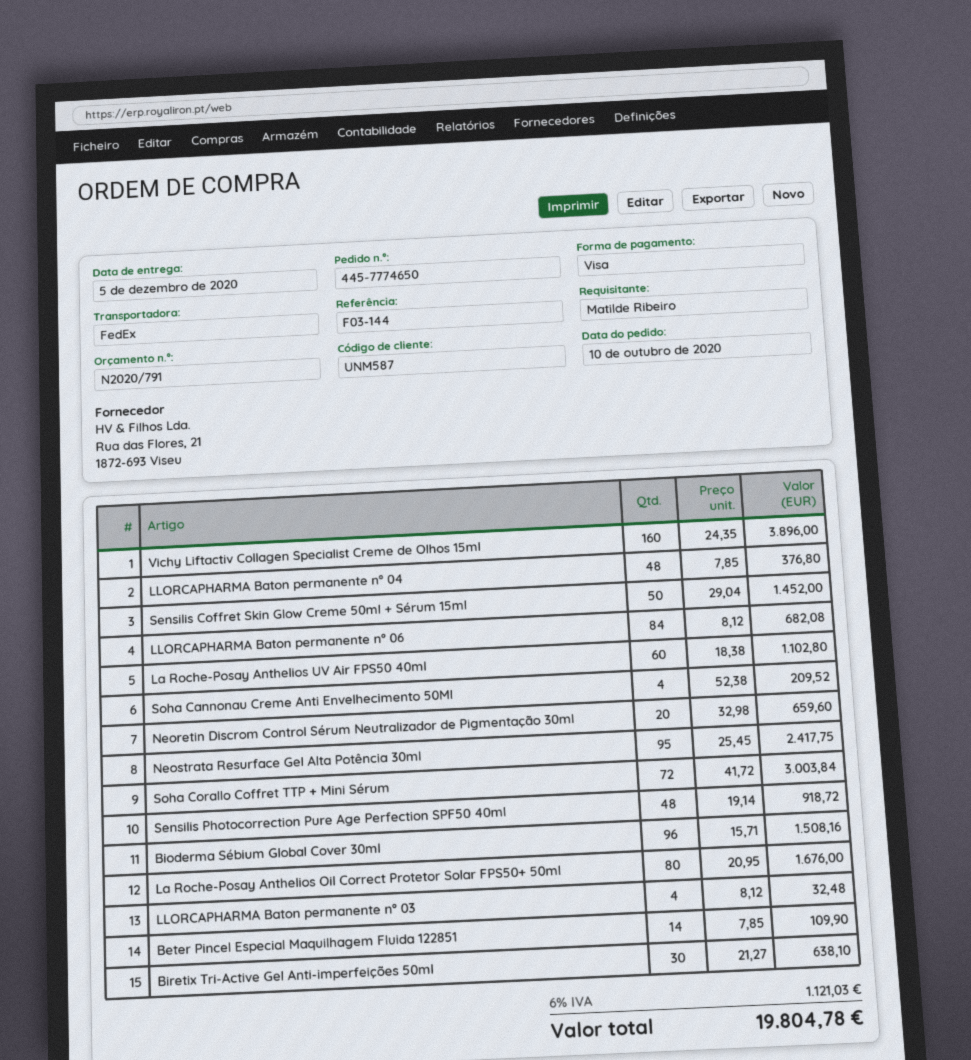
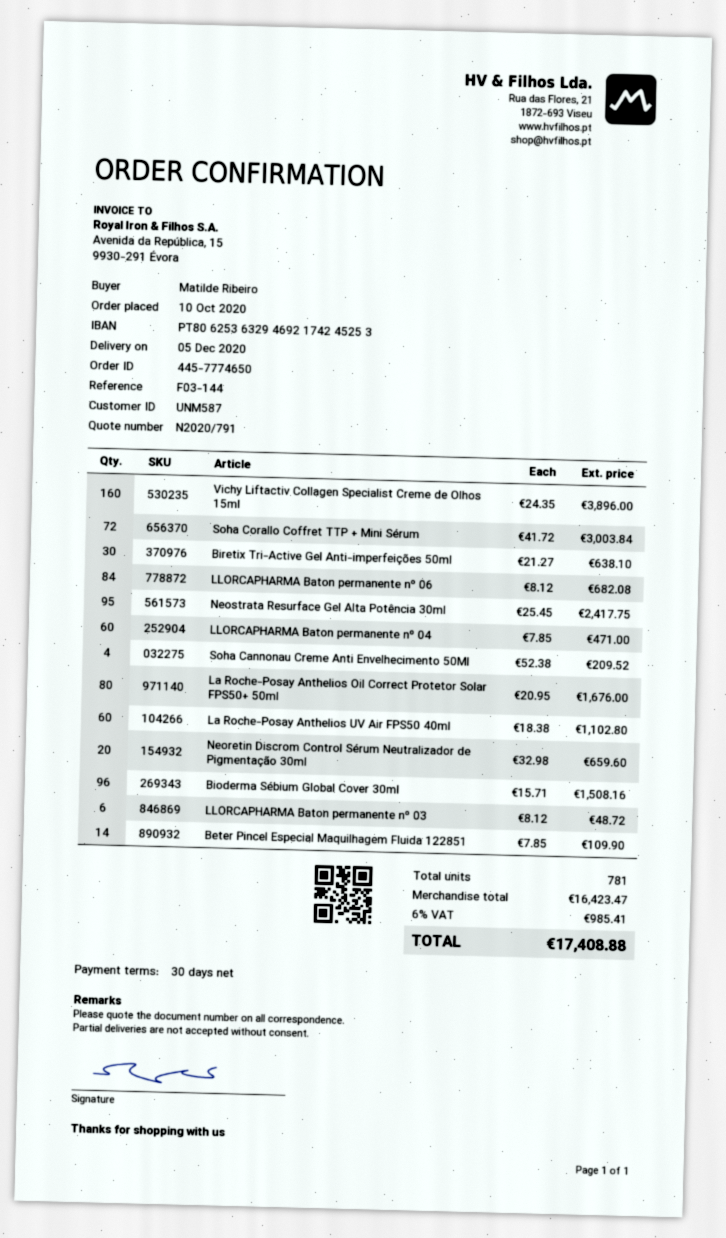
LLORCAPHARMA Baton permanente nº 04: 48 x 7.85 = 376.80 -> 60 x 7.85 = 471.00
Sensilis Coffret Skin Glow Creme 50ml + Sérum 15ml: 50 x 29.04 = 1452.00 -> none
Sensilis Photocorrection Pure Age Perfection SPF50 40ml: 48 x 19.14 = 918.72 -> none
LLORCAPHARMA Baton permanente nº 03: 4 x 8.12 = 32.48 -> 6 x 8.12 = 48.72
tax: 6% = 1121.03 -> 6% = 985.41
total: 19804.78 -> 17408.88

